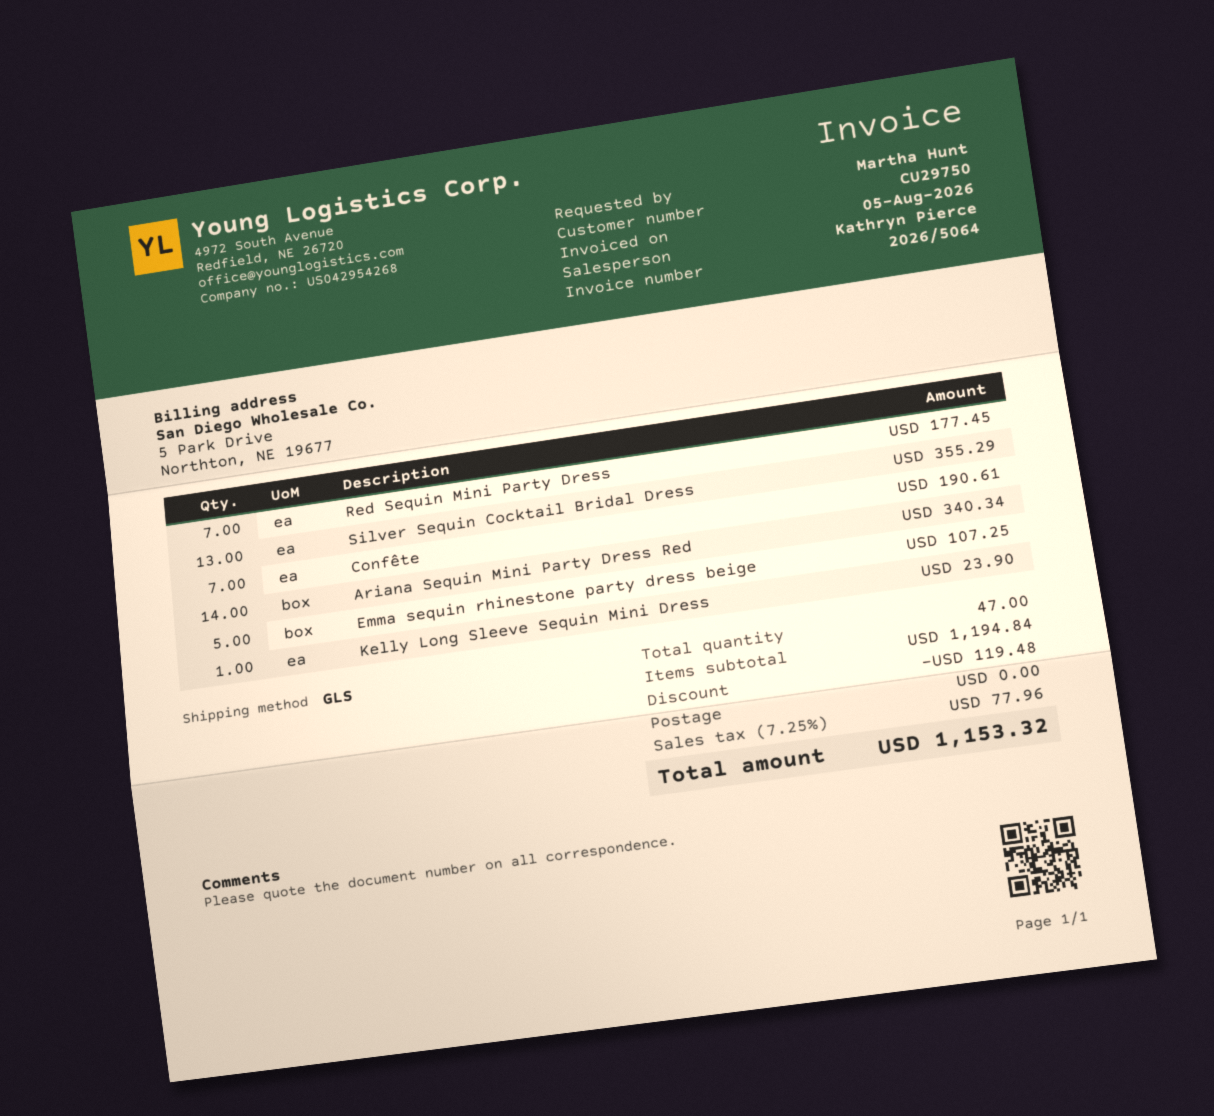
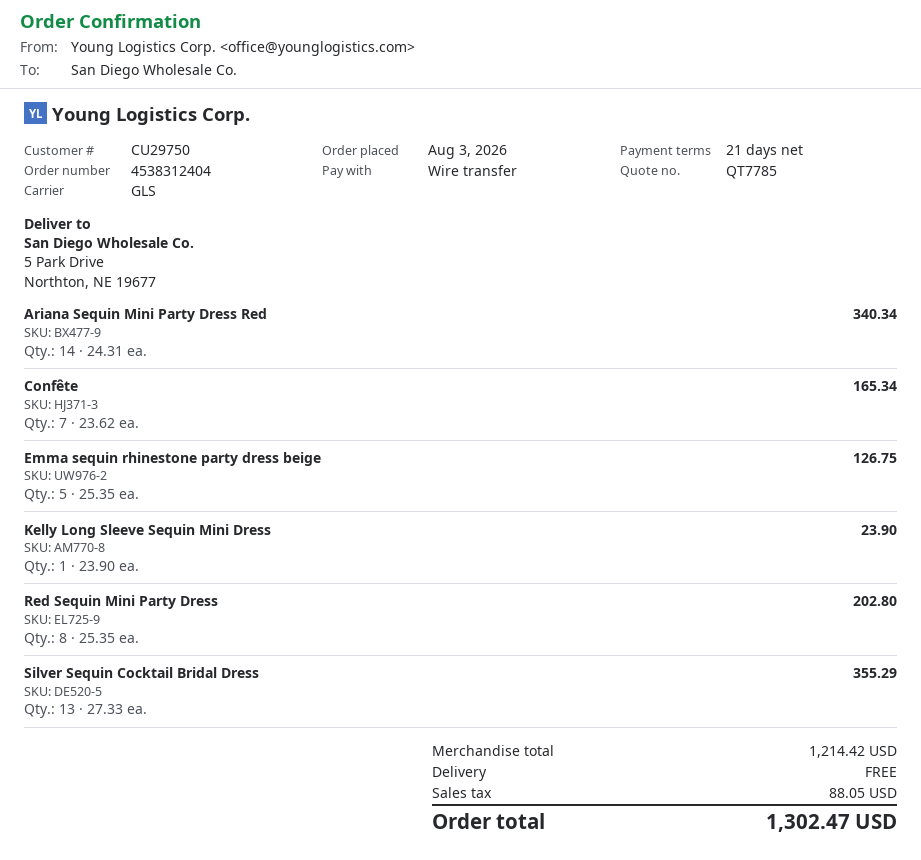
Red Sequin Mini Party Dress: 7 for 177.45 -> 8 for 202.80
Confête: 7 for 190.61 -> 7 for 165.34
Emma sequin rhinestone party dress beige: 5 for 107.25 -> 5 for 126.75
subtotal: 1194.84 -> 1214.42
discount: 119.48 -> none
tax: 77.96 -> 88.05
total: 1153.32 -> 1302.47

